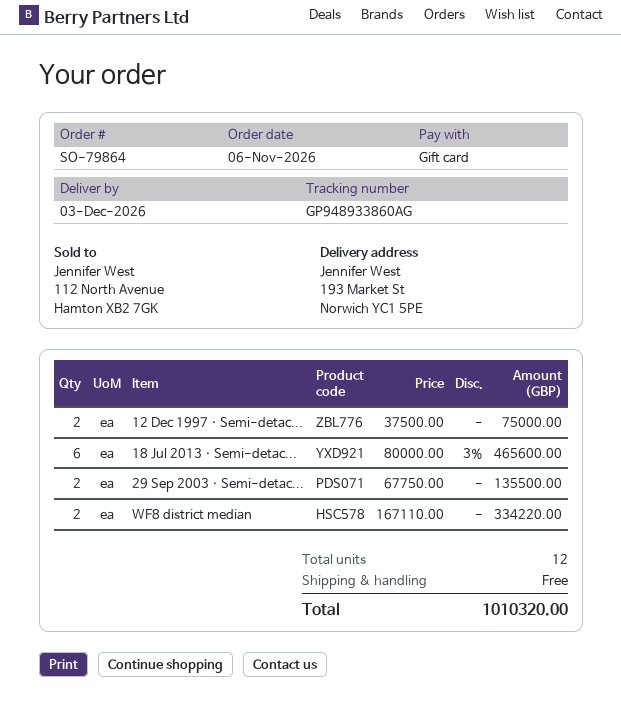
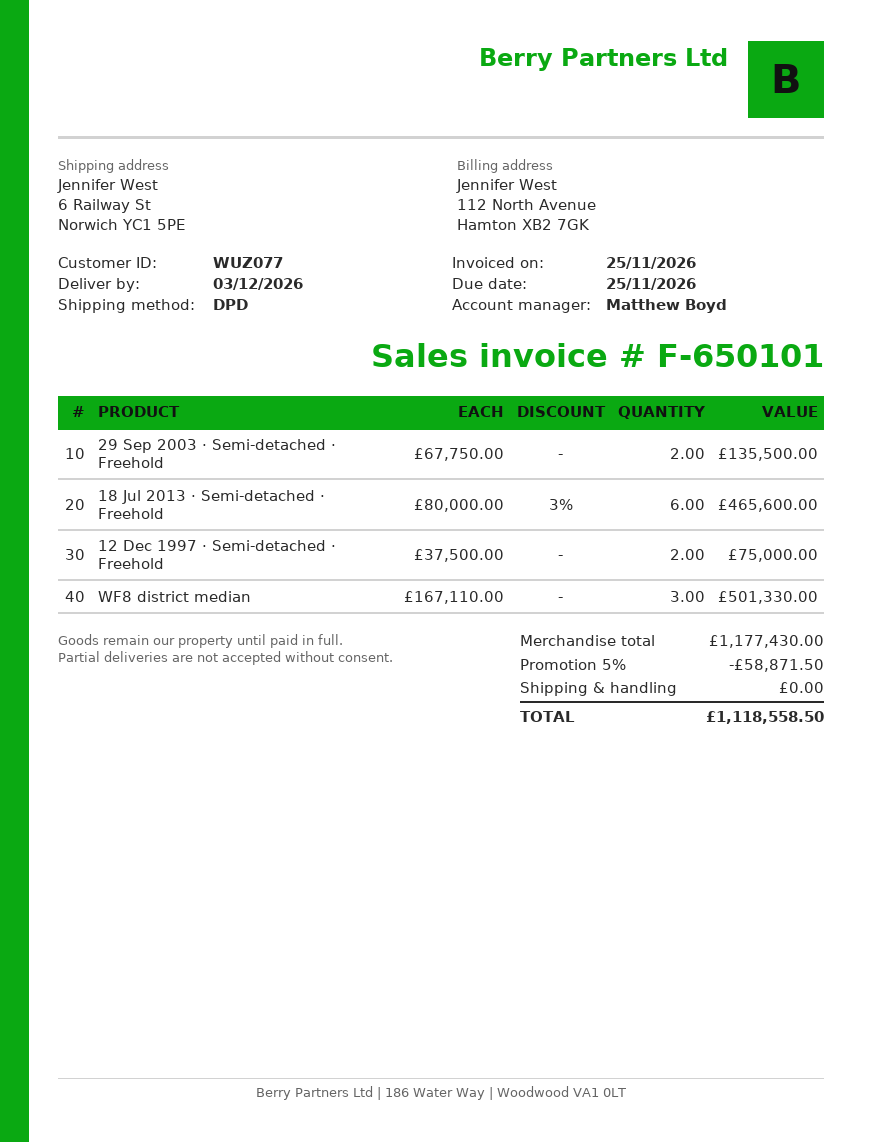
ship to: 193 Market St, Norwich YC1 5PE -> 6 Railway St, Norwich YC1 5PE
WF8 district median: 2 x 167110.00 = 334220.00 -> 3 x 167110.00 = 501330.00
discount: none -> 5% = 58871.50
total: 1010320.00 -> 1118558.50

